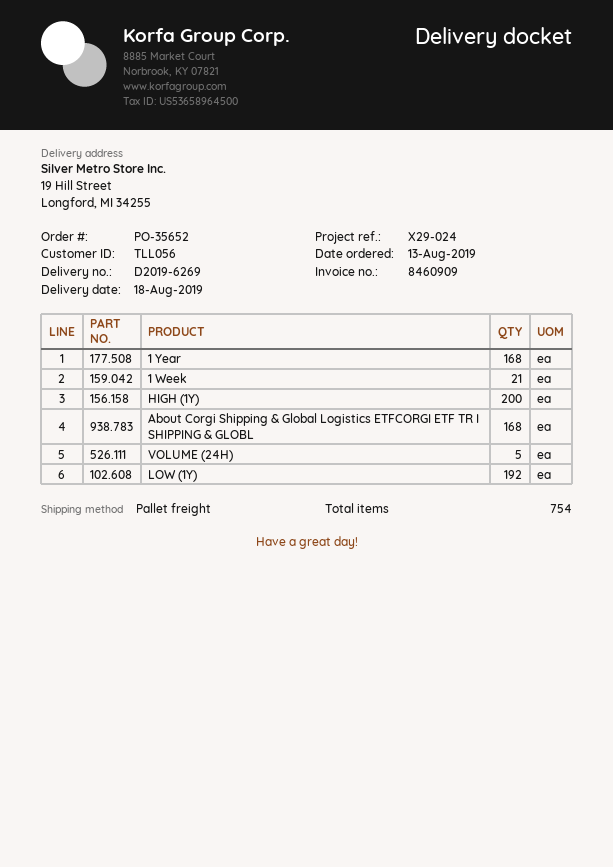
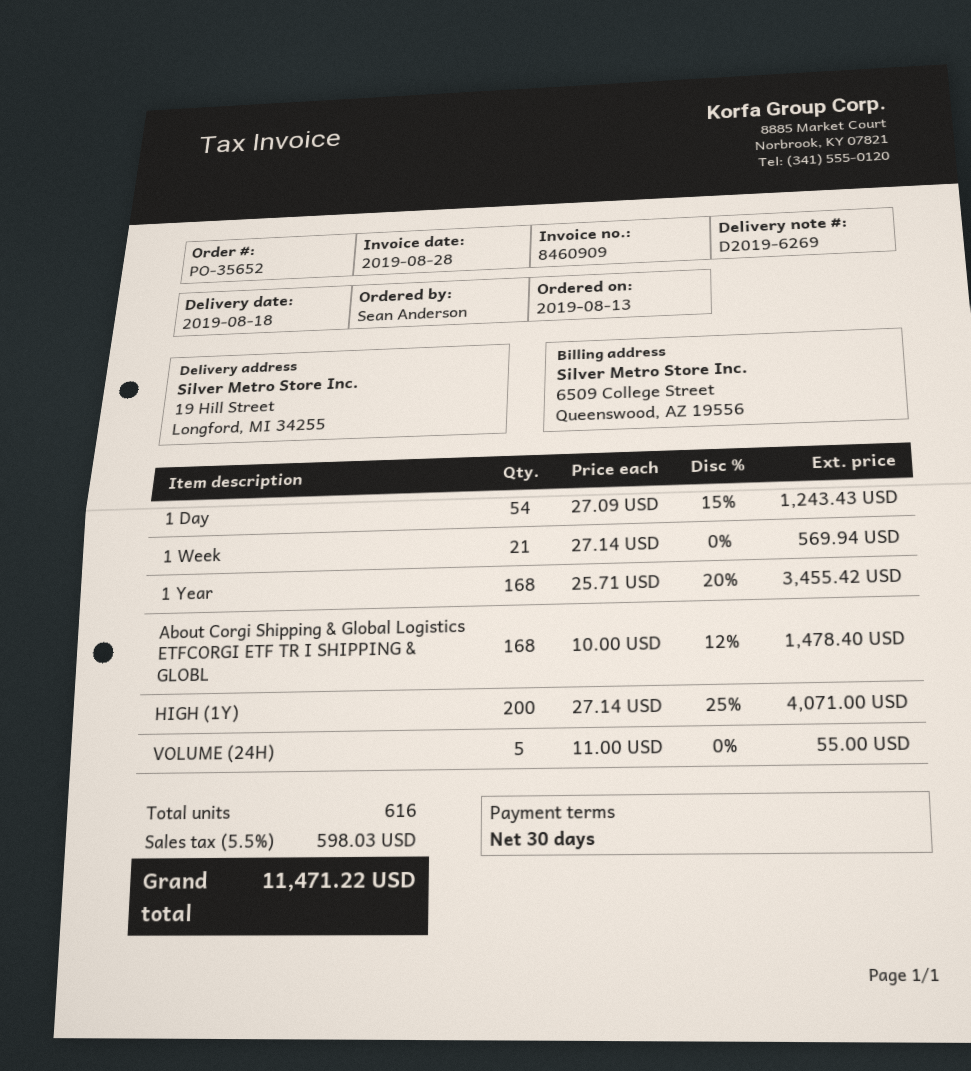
LOW (1Y): 192 -> none
1 Day: none -> 54
total quantity: 754 -> 616

